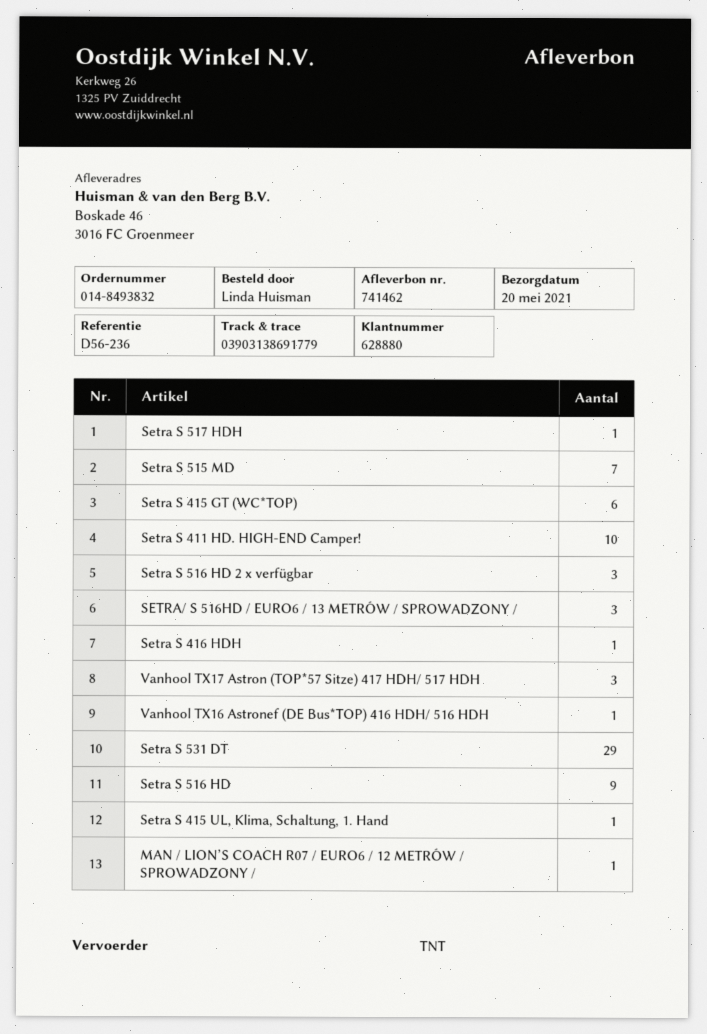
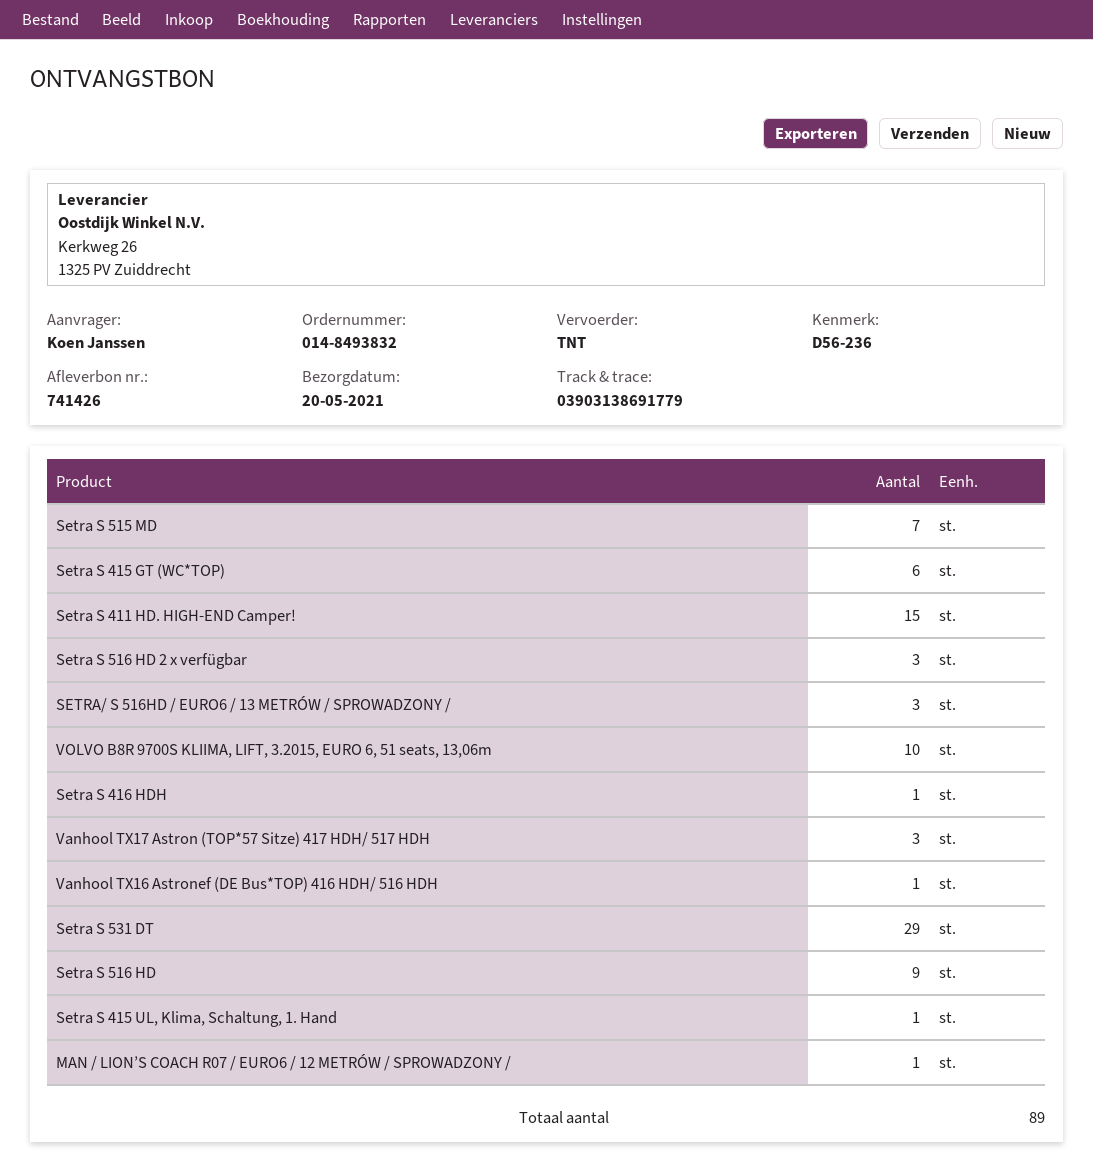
delivery note number: 741462 -> 741426
ordered by: Linda Huisman -> Koen Janssen
Setra S 517 HDH: 1 -> none
Setra S 411 HD. HIGH-END Camper!: 10 -> 15
VOLVO B8R 9700S KLIIMA, LIFT, 3.2015, EURO 6, 51 seats, 13,06m: none -> 10

